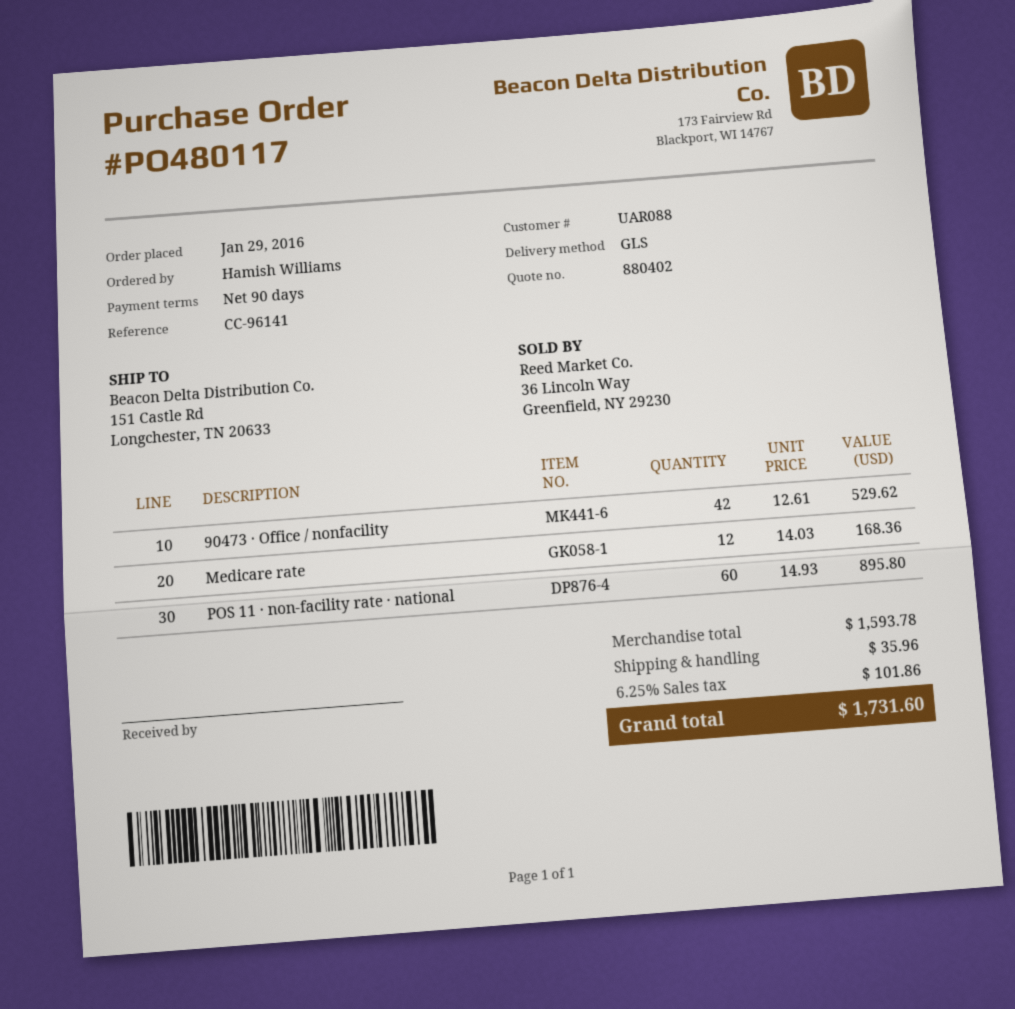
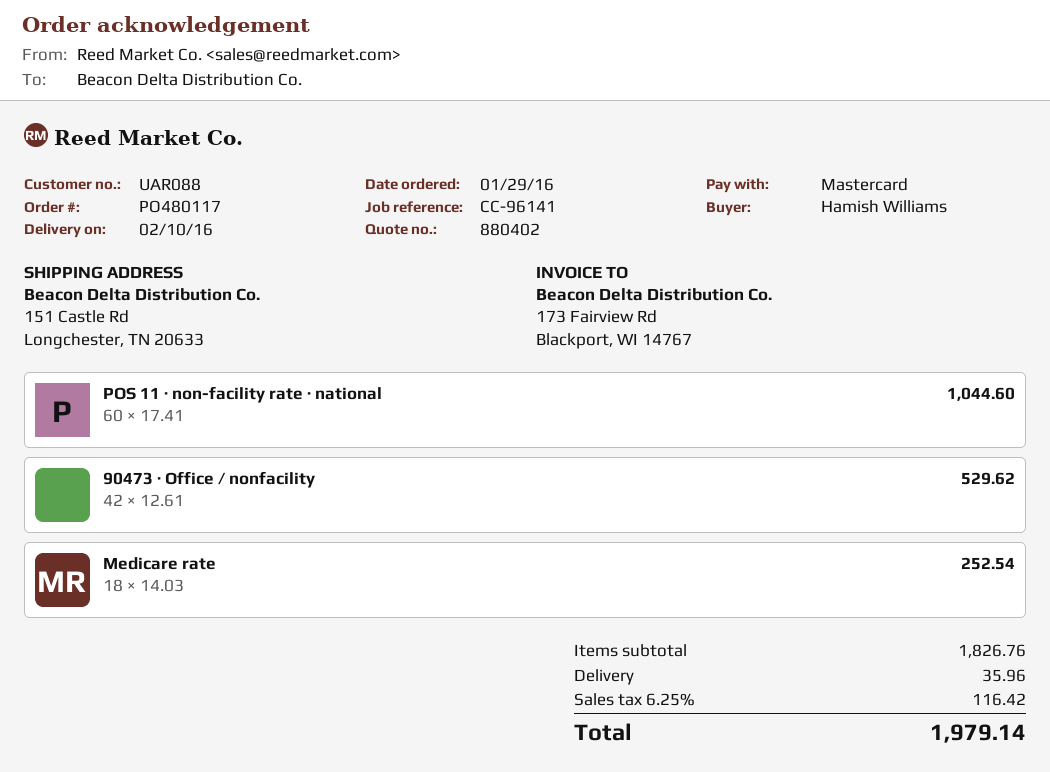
Medicare rate: 12 x 14.03 = 168.36 -> 18 x 14.03 = 252.54
POS 11 · non-facility rate · national: 60 x 14.93 = 895.80 -> 60 x 17.41 = 1044.60
subtotal: 1593.78 -> 1826.76
tax: 6.25% = 101.86 -> 6.25% = 116.42
total: 1731.60 -> 1979.14

